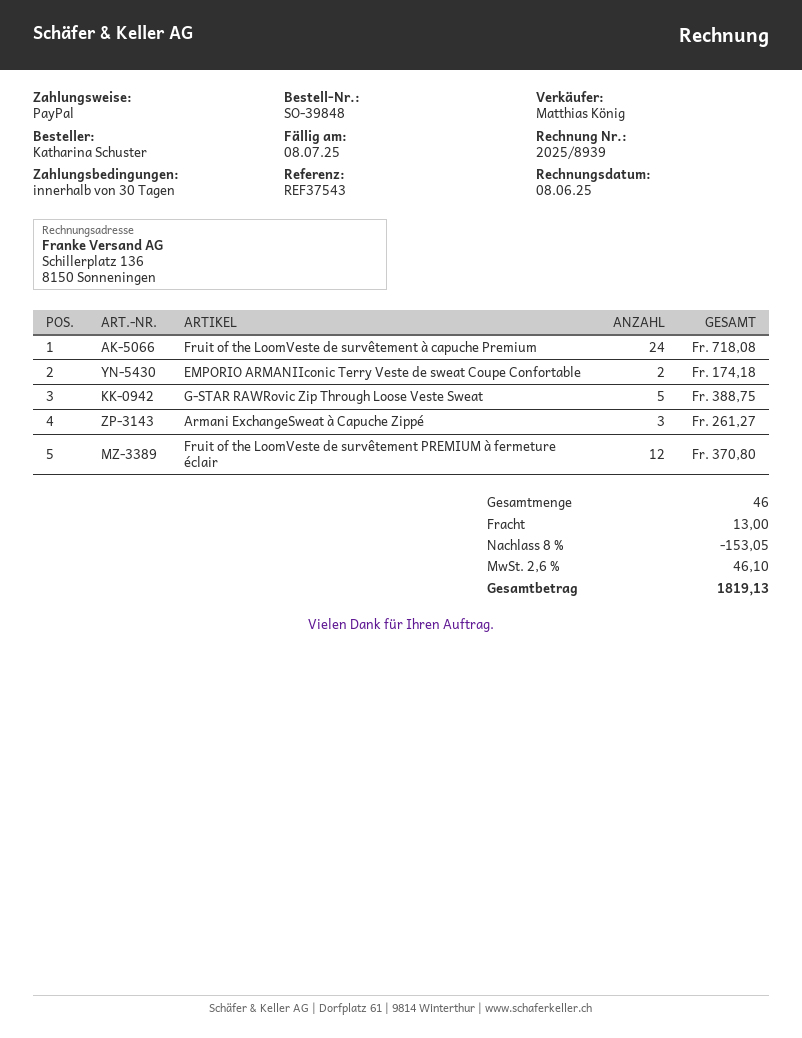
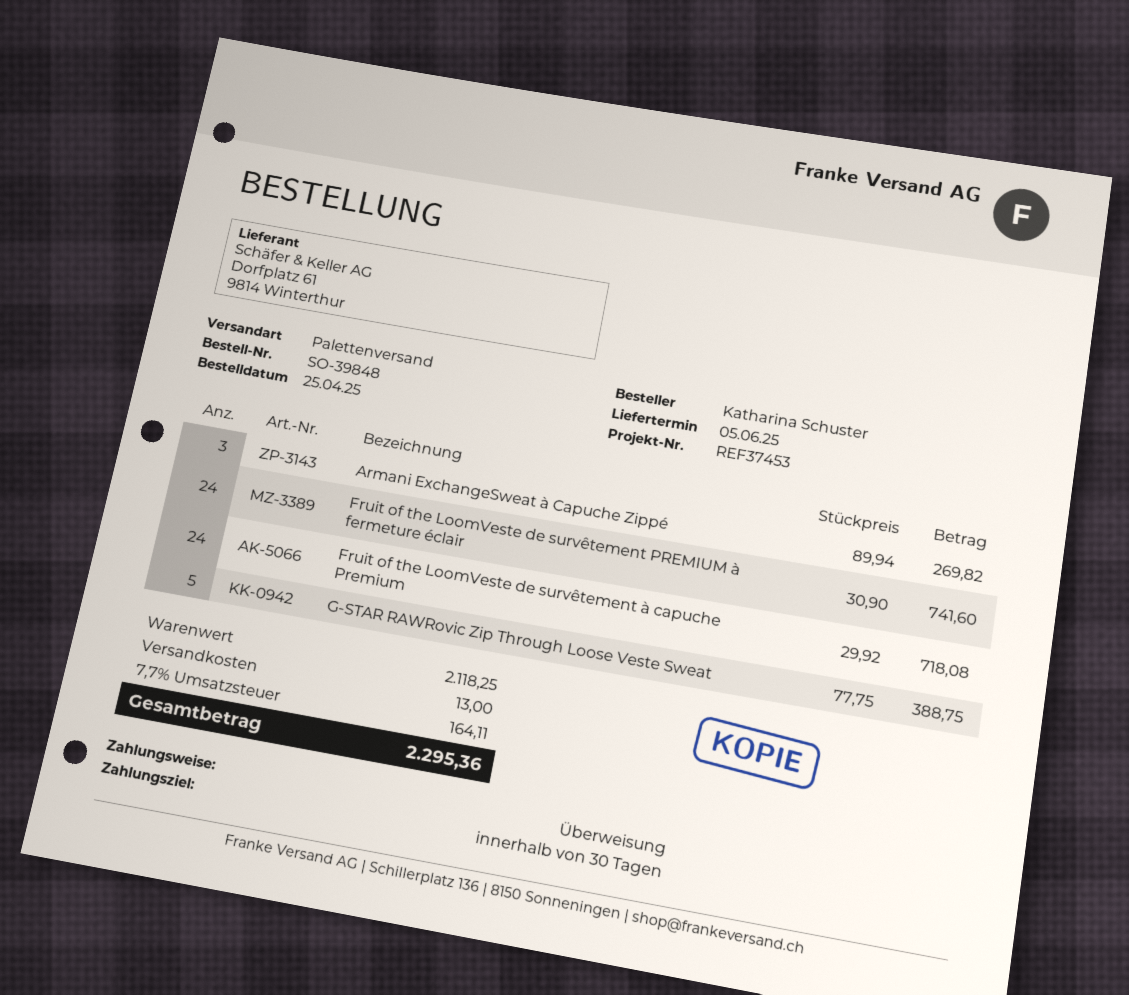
reference: REF37543 -> REF37453
payment method: PayPal -> bank transfer
EMPORIO ARMANIIconic Terry Veste de sweat Coupe Confortable: 2 for 174.18 -> none
Armani ExchangeSweat à Capuche Zippé: 3 for 261.27 -> 3 for 269.82
Fruit of the LoomVeste de survêtement PREMIUM à fermeture éclair: 12 for 370.80 -> 24 for 741.60
discount: 8% = 153.05 -> none
tax: 2.6% = 46.10 -> 7.7% = 164.11
total: 1819.13 -> 2295.36

